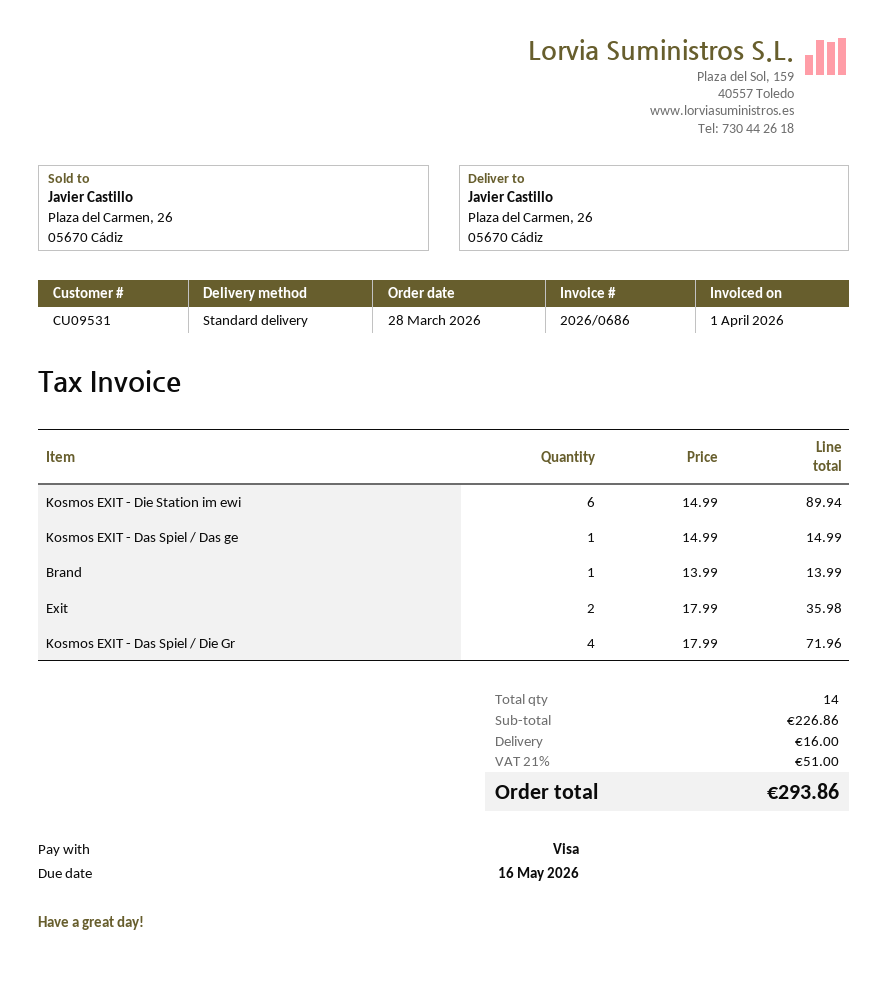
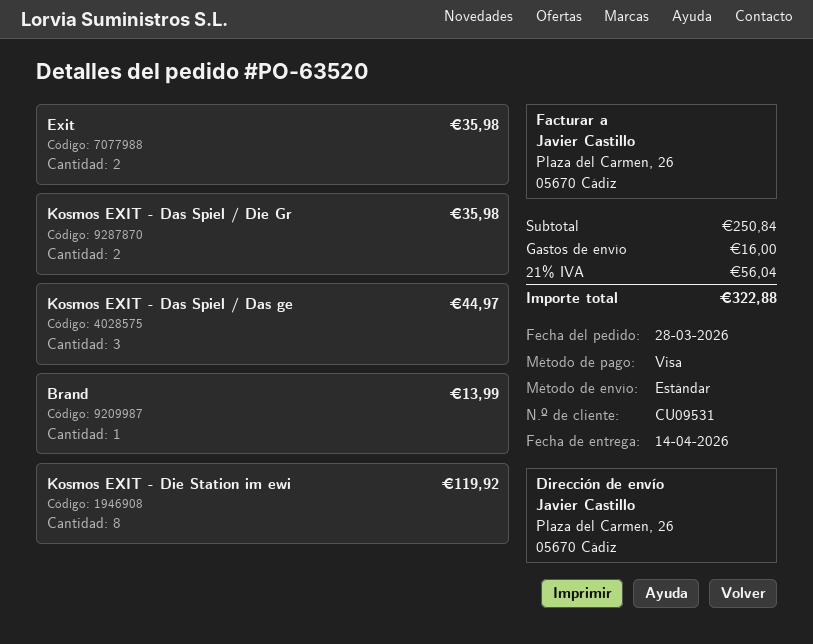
Kosmos EXIT - Die Station im ewi: 6 for 89.94 -> 8 for 119.92
Kosmos EXIT - Das Spiel / Das ge: 1 for 14.99 -> 3 for 44.97
Kosmos EXIT - Das Spiel / Die Gr: 4 for 71.96 -> 2 for 35.98
subtotal: 226.86 -> 250.84
tax: 21% = 51.00 -> 21% = 56.04
total: 293.86 -> 322.88

